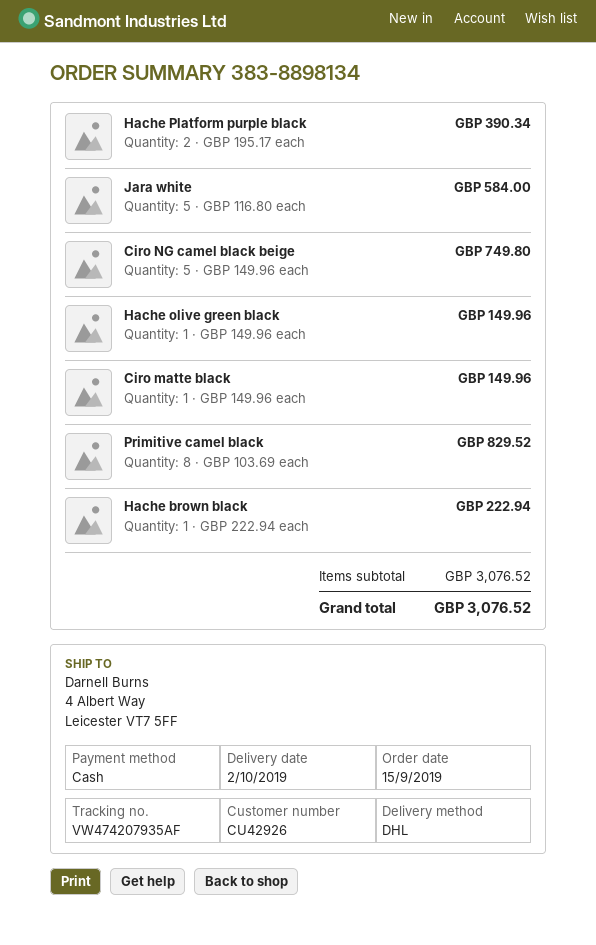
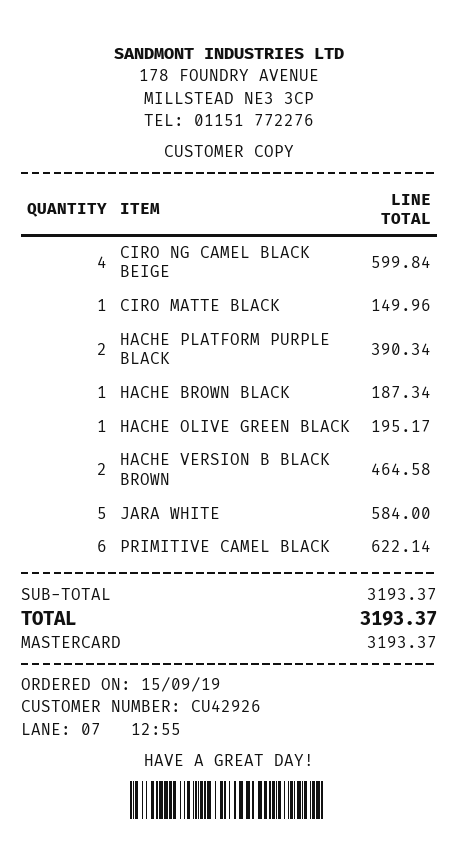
payment method: cash -> Mastercard
Ciro NG camel black beige: 5 for 749.80 -> 4 for 599.84
Hache olive green black: 1 for 149.96 -> 1 for 195.17
Primitive camel black: 8 for 829.52 -> 6 for 622.14
Hache brown black: 1 for 222.94 -> 1 for 187.34
HACHE VERSION B BLACK BROWN: none -> 2 for 464.58
subtotal: 3076.52 -> 3193.37
total: 3076.52 -> 3193.37

